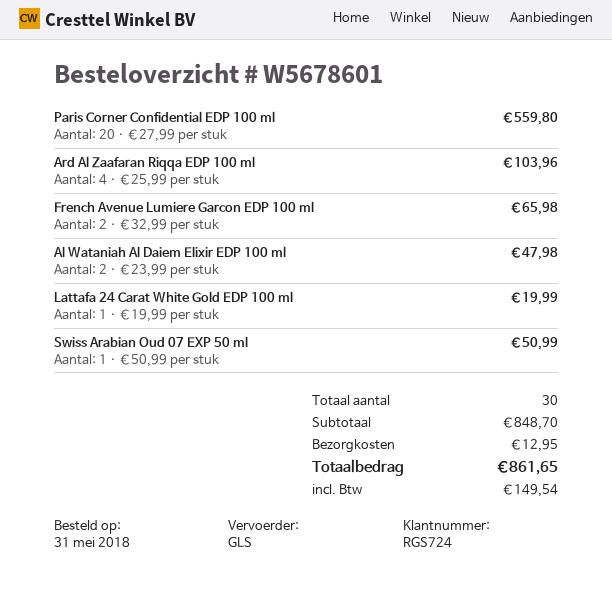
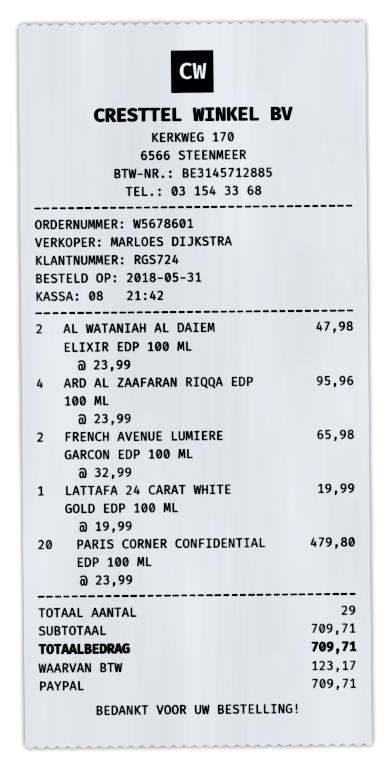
Paris Corner Confidential EDP 100 ml: 20 x 27.99 = 559.80 -> 20 x 23.99 = 479.80
Ard Al Zaafaran Riqqa EDP 100 ml: 4 x 25.99 = 103.96 -> 4 x 23.99 = 95.96
Swiss Arabian Oud 07 EXP 50 ml: 1 x 50.99 = 50.99 -> none
total quantity: 30 -> 29
subtotal: 848.70 -> 709.71
shipping: 12.95 -> none
tax: 149.54 -> 123.17
total: 861.65 -> 709.71

